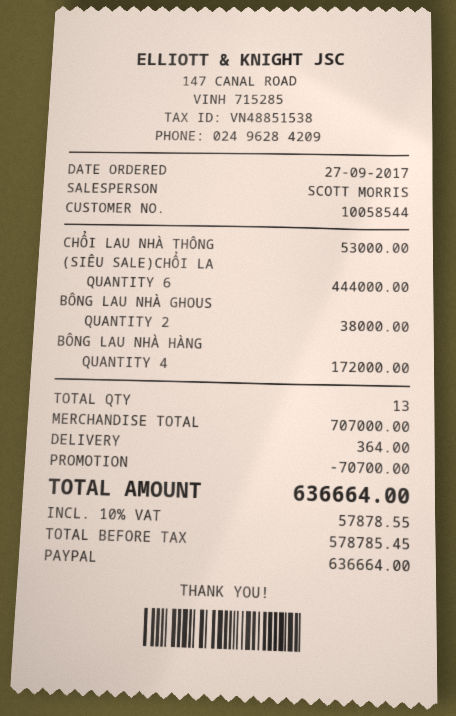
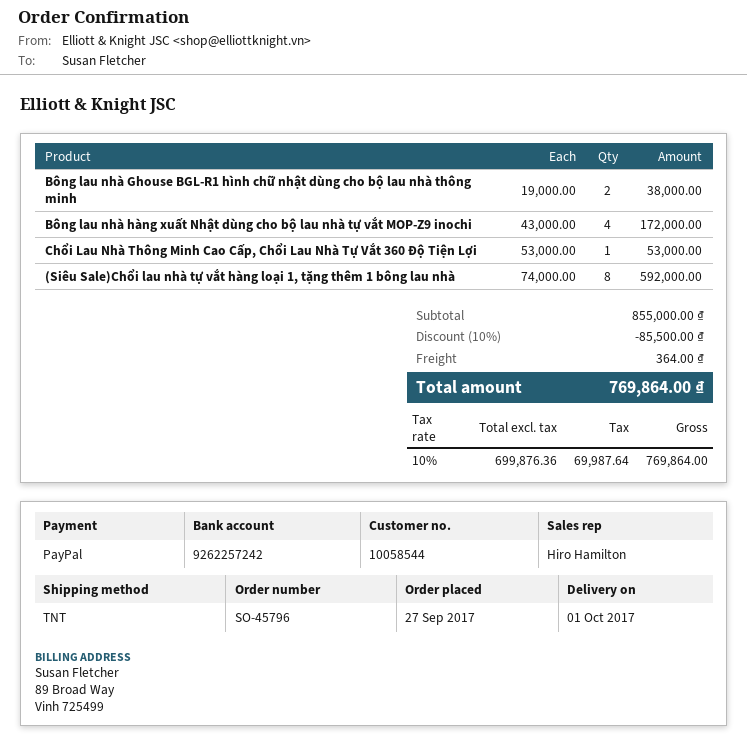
sales rep: SCOTT MORRIS -> Hiro Hamilton
(SIÊU SALE)CHỔI LA: 6 for 444000.00 -> 8 for 592000.00
subtotal: 707000.00 -> 855000.00
discount: 70700.00 -> 85500.00
net: 578785.45 -> 699876.36
tax: 10% = 57878.55 -> 10% = 69987.64
total: 636664.00 -> 769864.00

